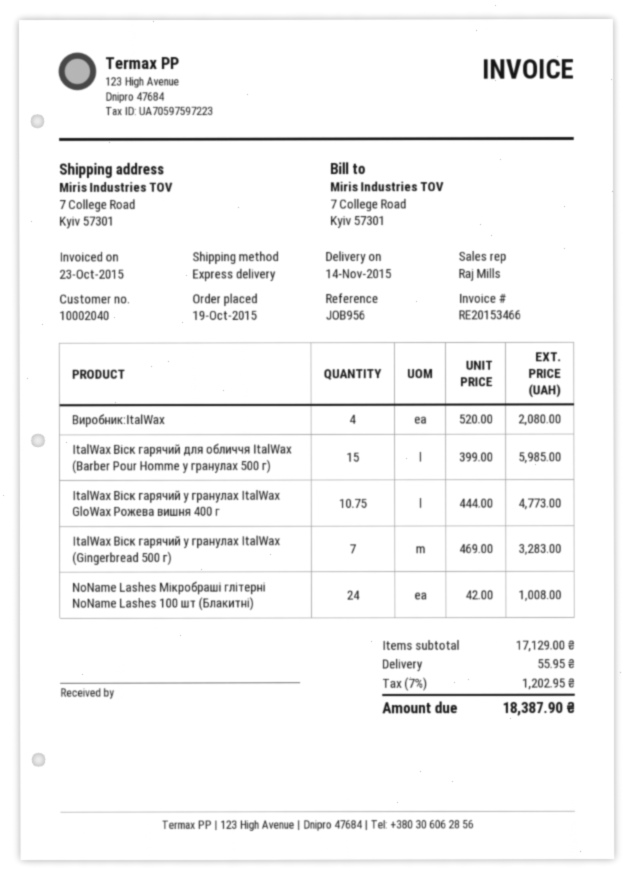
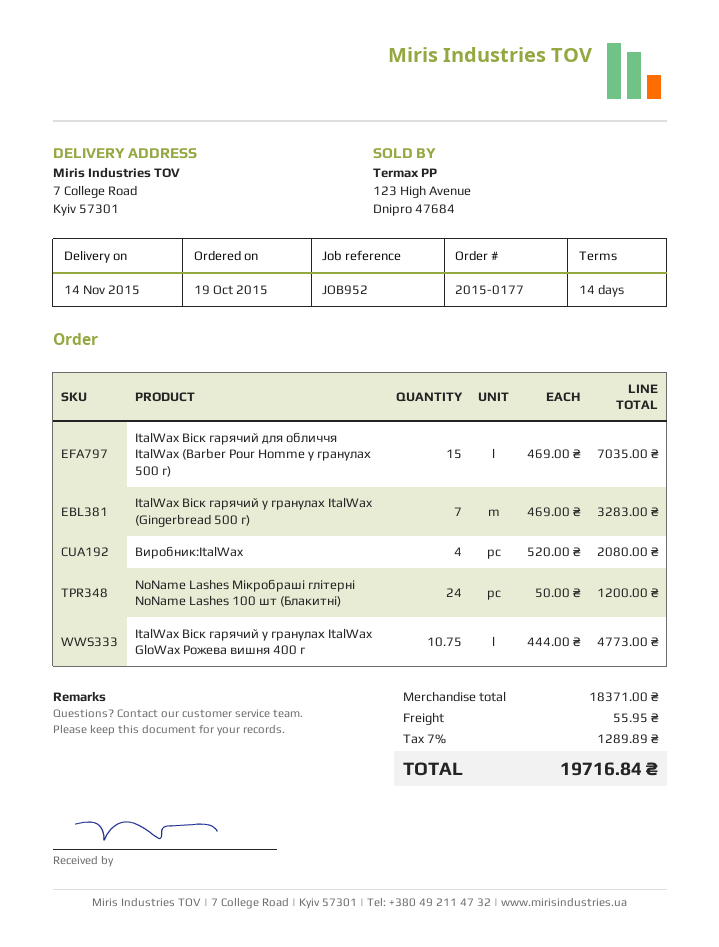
reference: JOB956 -> JOB952
ItalWax Віск гарячий для обличчя ItalWax (Barber Pour Homme у гранулах 500 г): 15 x 399.00 = 5985.00 -> 15 x 469.00 = 7035.00
NoName Lashes Мікробраші глітерні NoName Lashes 100 шт (Блакитні): 24 x 42.00 = 1008.00 -> 24 x 50.00 = 1200.00
subtotal: 17129.00 -> 18371.00
tax: 7% = 1202.95 -> 7% = 1289.89
total: 18387.90 -> 19716.84

